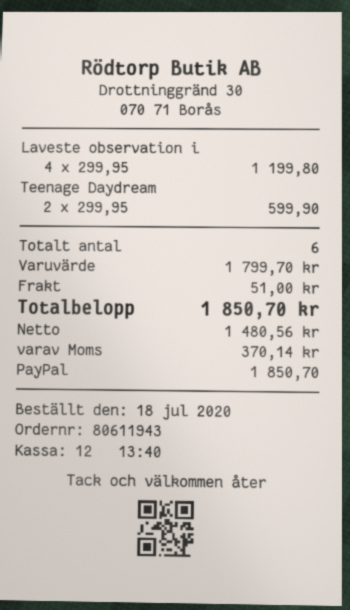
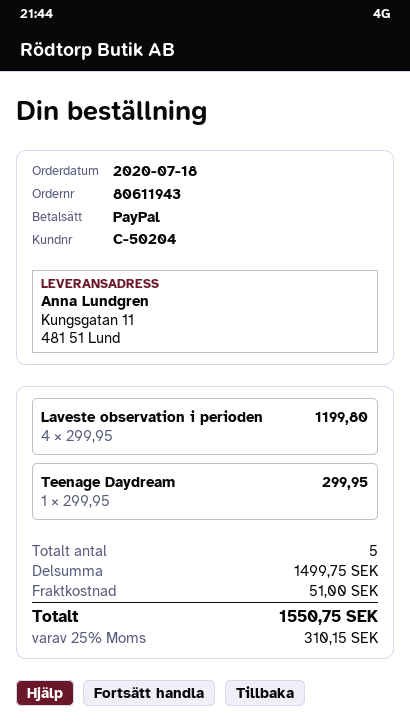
Teenage Daydream: 2 x 299.95 = 599.90 -> 1 x 299.95 = 299.95
total quantity: 6 -> 5
subtotal: 1799.70 -> 1499.75
tax: 370.14 -> 310.15
total: 1850.70 -> 1550.75

